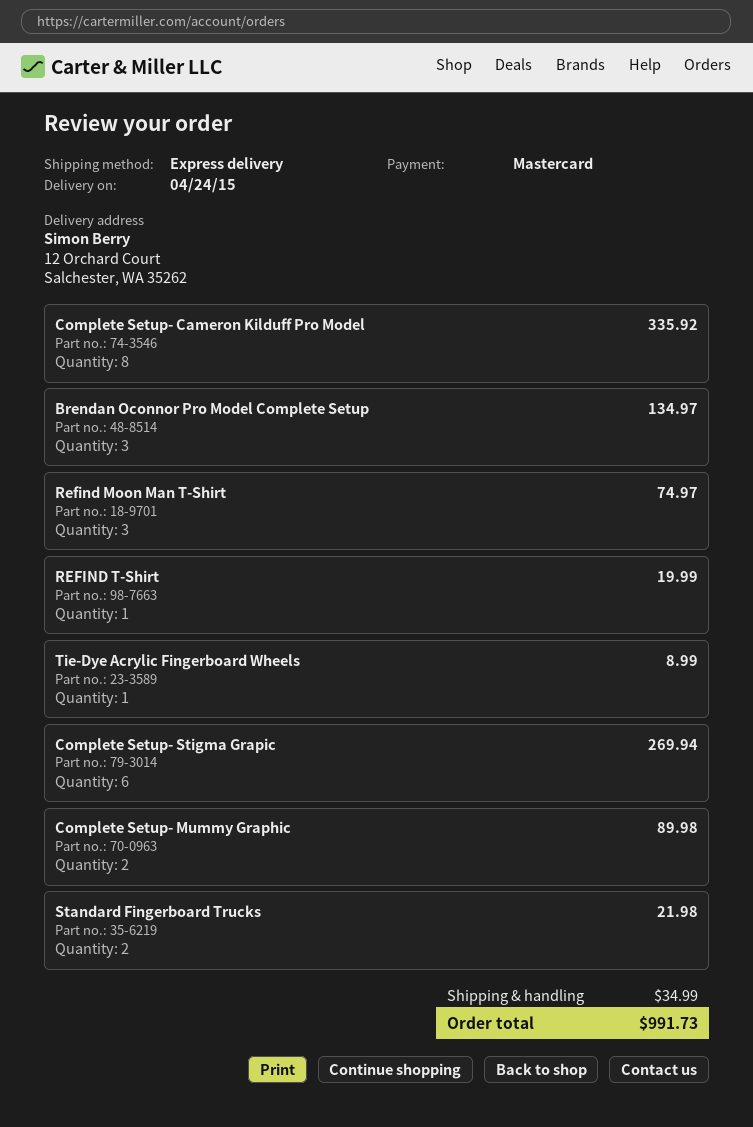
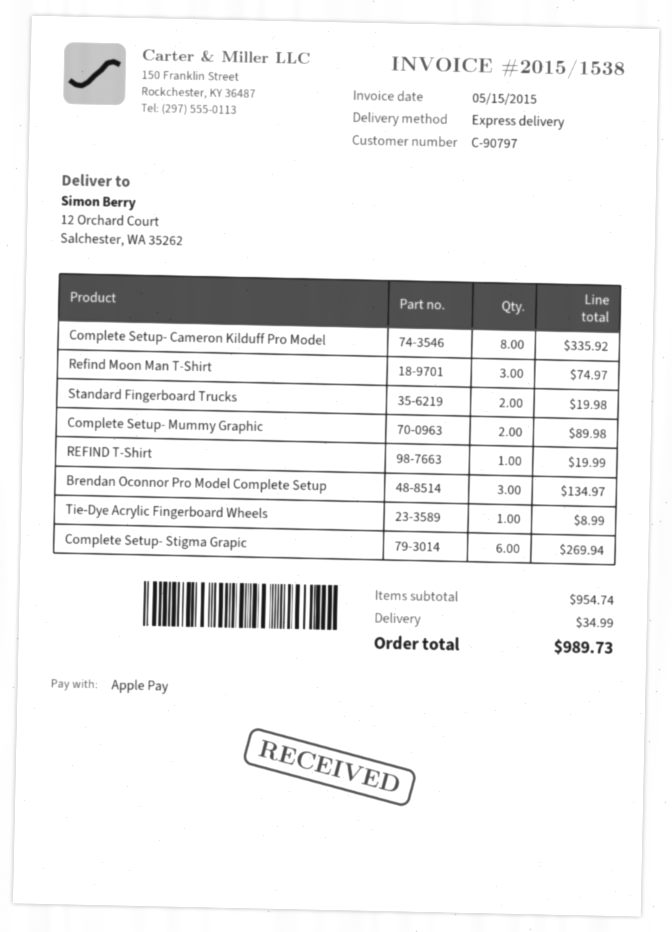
payment method: Mastercard -> Apple Pay
Standard Fingerboard Trucks: 2 for 21.98 -> 2 for 19.98
total: 991.73 -> 989.73

